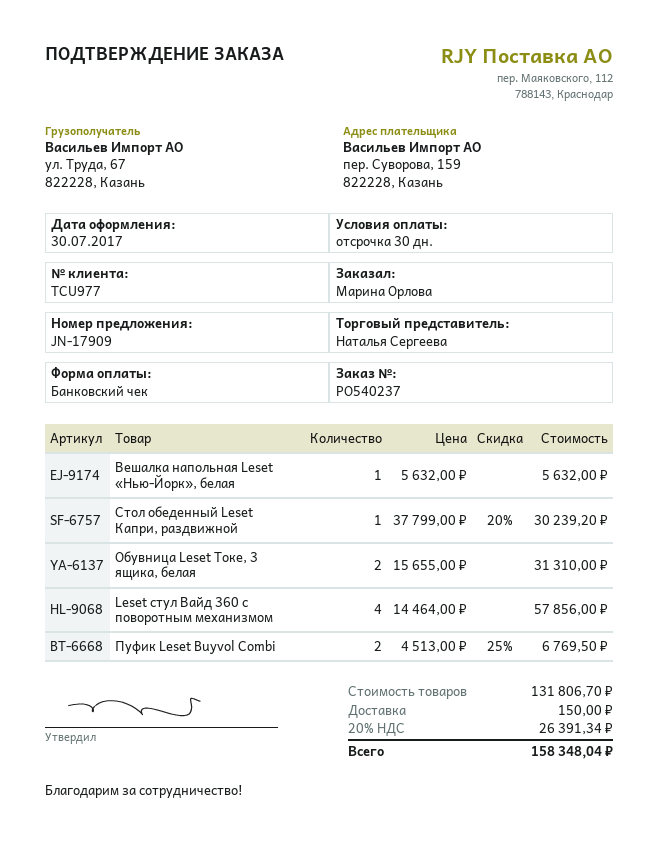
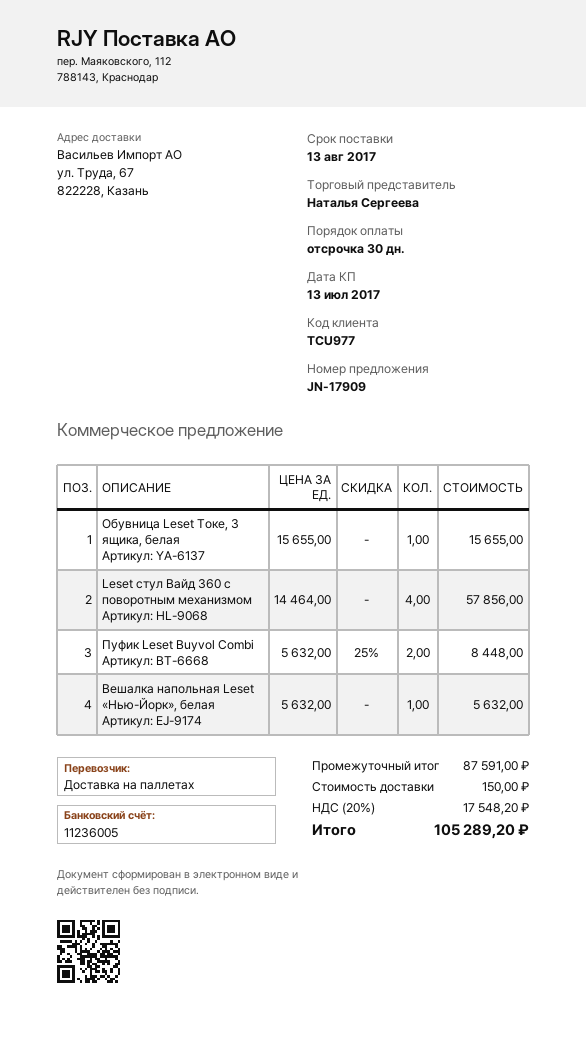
Стол обеденный Leset Капри, раздвижной: 1 x 37799.00 - 20% = 30239.20 -> none
Обувница Leset Токе, 3 ящика, белая: 2 x 15655.00 = 31310.00 -> 1 x 15655.00 = 15655.00
Пуфик Leset Buyvol Combi: 2 x 4513.00 - 25% = 6769.50 -> 2 x 5632.00 - 25% = 8448.00
subtotal: 131806.70 -> 87591.00
tax: 20% = 26391.34 -> 20% = 17548.20
total: 158348.04 -> 105289.20

